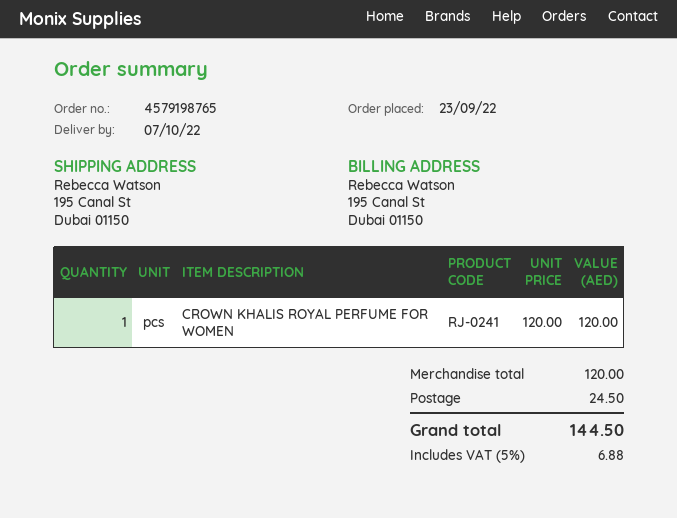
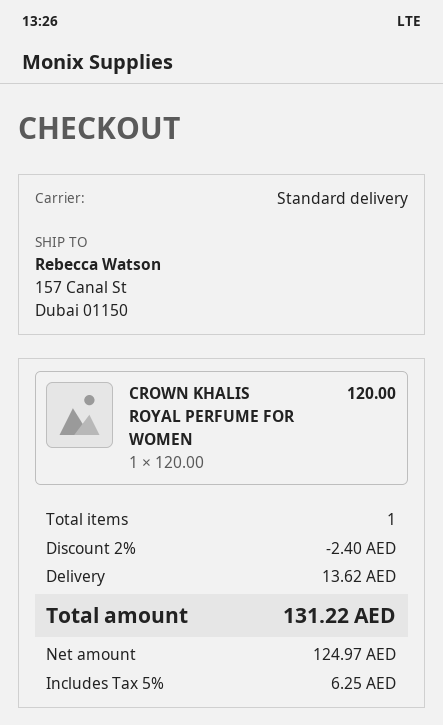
ship to: 195 Canal St, Dubai 01150 -> 157 Canal St, Dubai 01150
discount: none -> 2% = 2.40
shipping: 24.50 -> 13.62
tax: 5% = 6.88 -> 5% = 6.25
total: 144.50 -> 131.22

